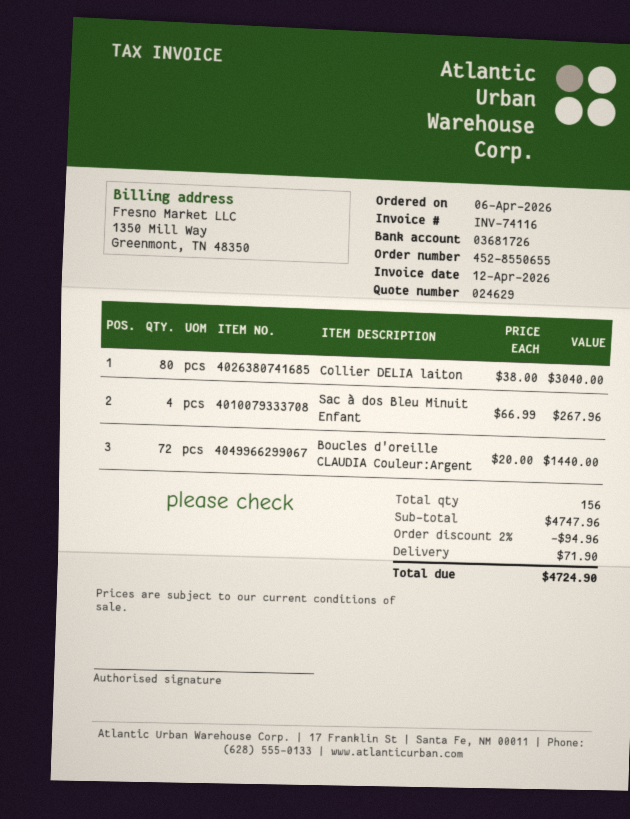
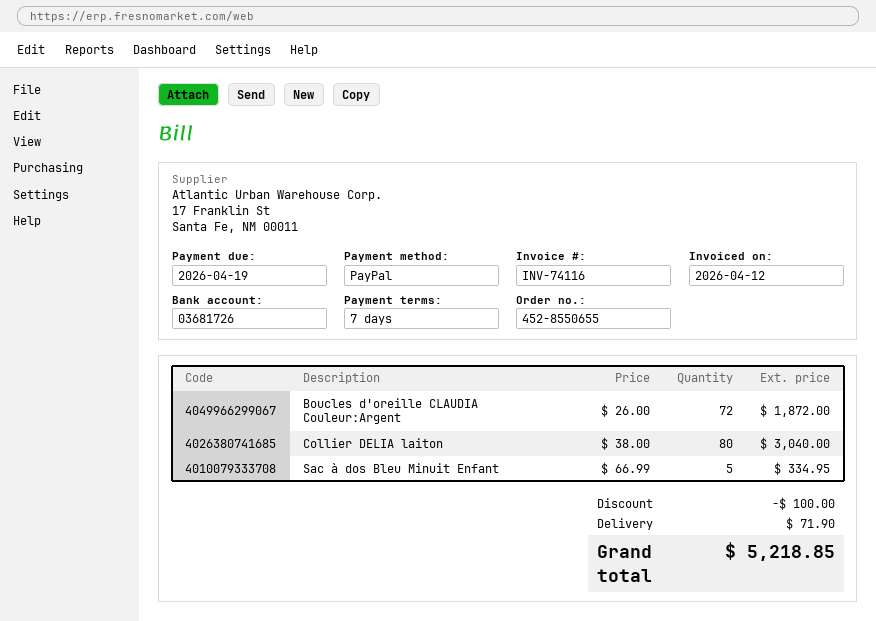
Sac à dos Bleu Minuit Enfant: 4 x 66.99 = 267.96 -> 5 x 66.99 = 334.95
Boucles d'oreille CLAUDIA Couleur:Argent: 72 x 20.00 = 1440.00 -> 72 x 26.00 = 1872.00
discount: 94.96 -> 100.00
total: 4724.90 -> 5218.85

